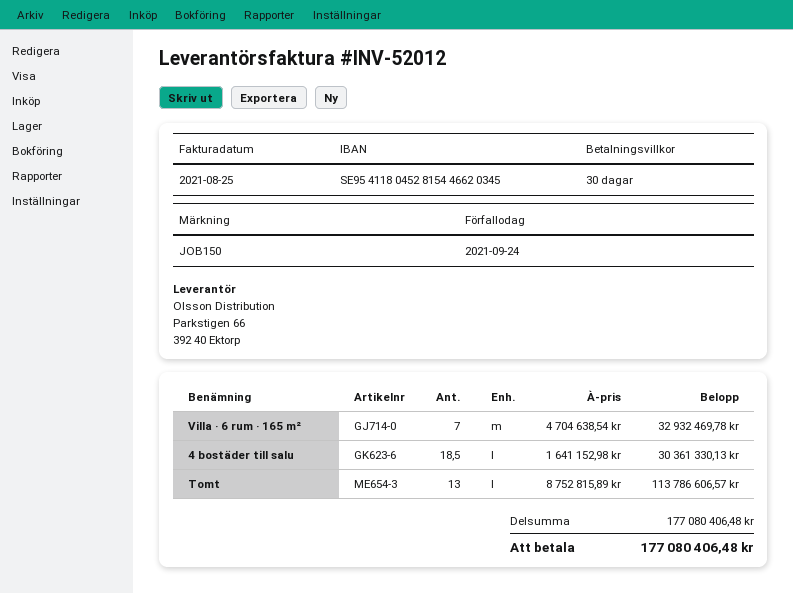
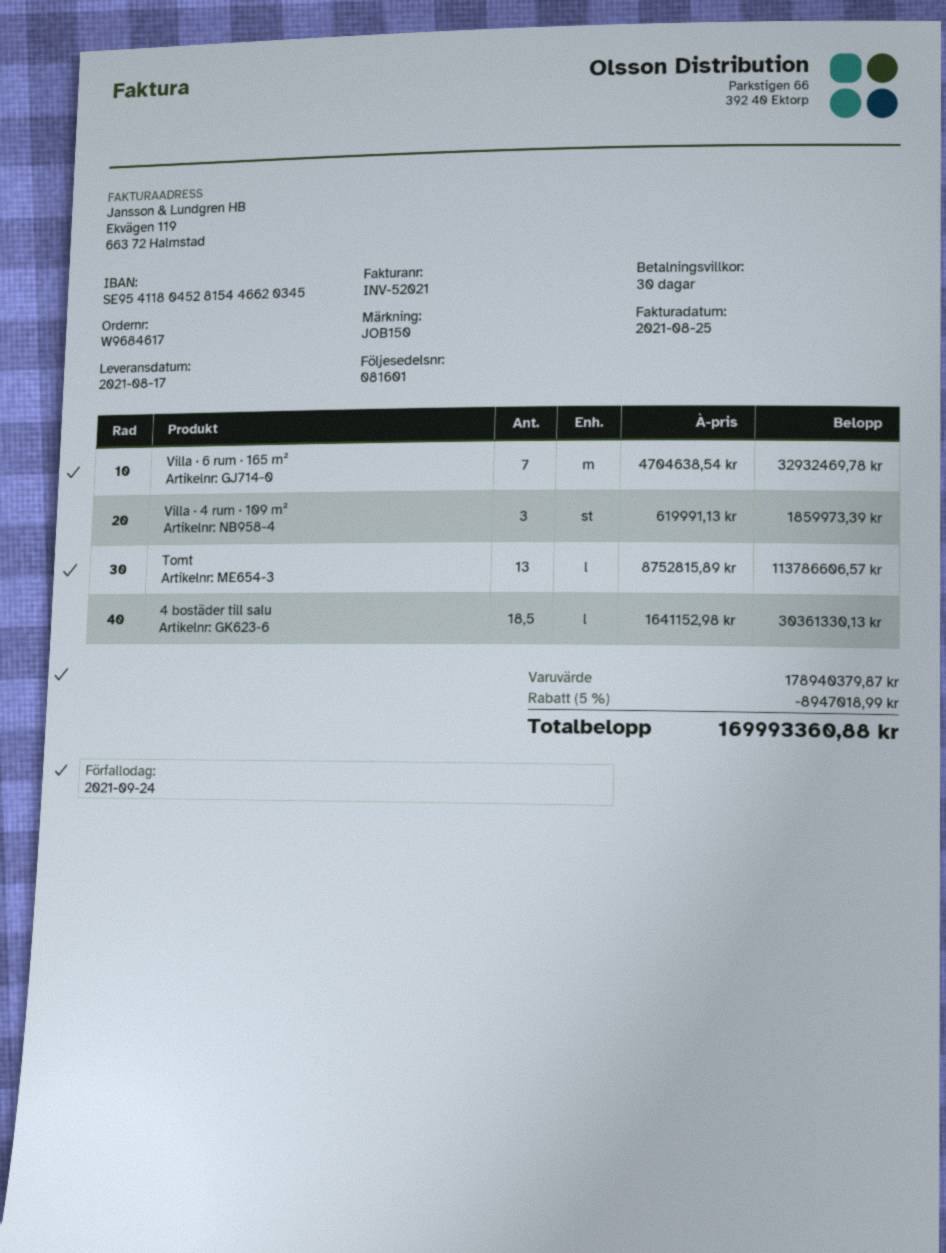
invoice number: INV-52012 -> INV-52021
Villa · 4 rum · 109 m²: none -> 3 x 619991.13 = 1859973.39
subtotal: 177080406.48 -> 178940379.87
discount: none -> 5% = 8947018.99
total: 177080406.48 -> 169993360.88

